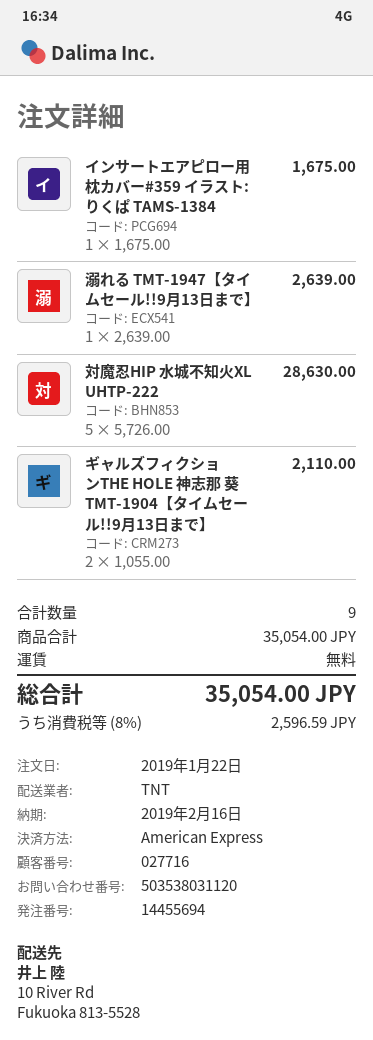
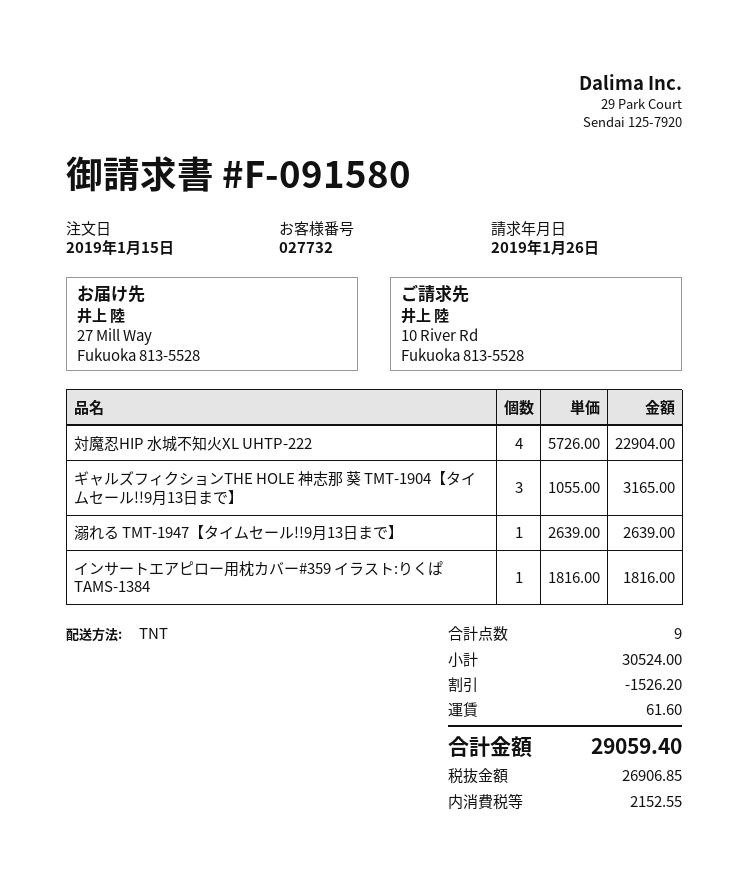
order date: 2019-01-22 -> 2019-01-15
customer number: 027716 -> 027732
ship to: 10 River Rd, Fukuoka 813-5528 -> 27 Mill Way, Fukuoka 813-5528
インサートエアピロー用枕カバー#359 イラスト:りくぱ TAMS-1384: 1 x 1675.00 = 1675.00 -> 1 x 1816.00 = 1816.00
対魔忍HIP 水城不知火XL UHTP-222: 5 x 5726.00 = 28630.00 -> 4 x 5726.00 = 22904.00
ギャルズフィクションTHE HOLE 神志那 葵 TMT-1904【タイムセール!!9月13日まで】: 2 x 1055.00 = 2110.00 -> 3 x 1055.00 = 3165.00
subtotal: 35054.00 -> 30524.00
discount: none -> 1526.20
shipping: 0.00 -> 61.60
tax: 2596.59 -> 2152.55
total: 35054.00 -> 29059.40

